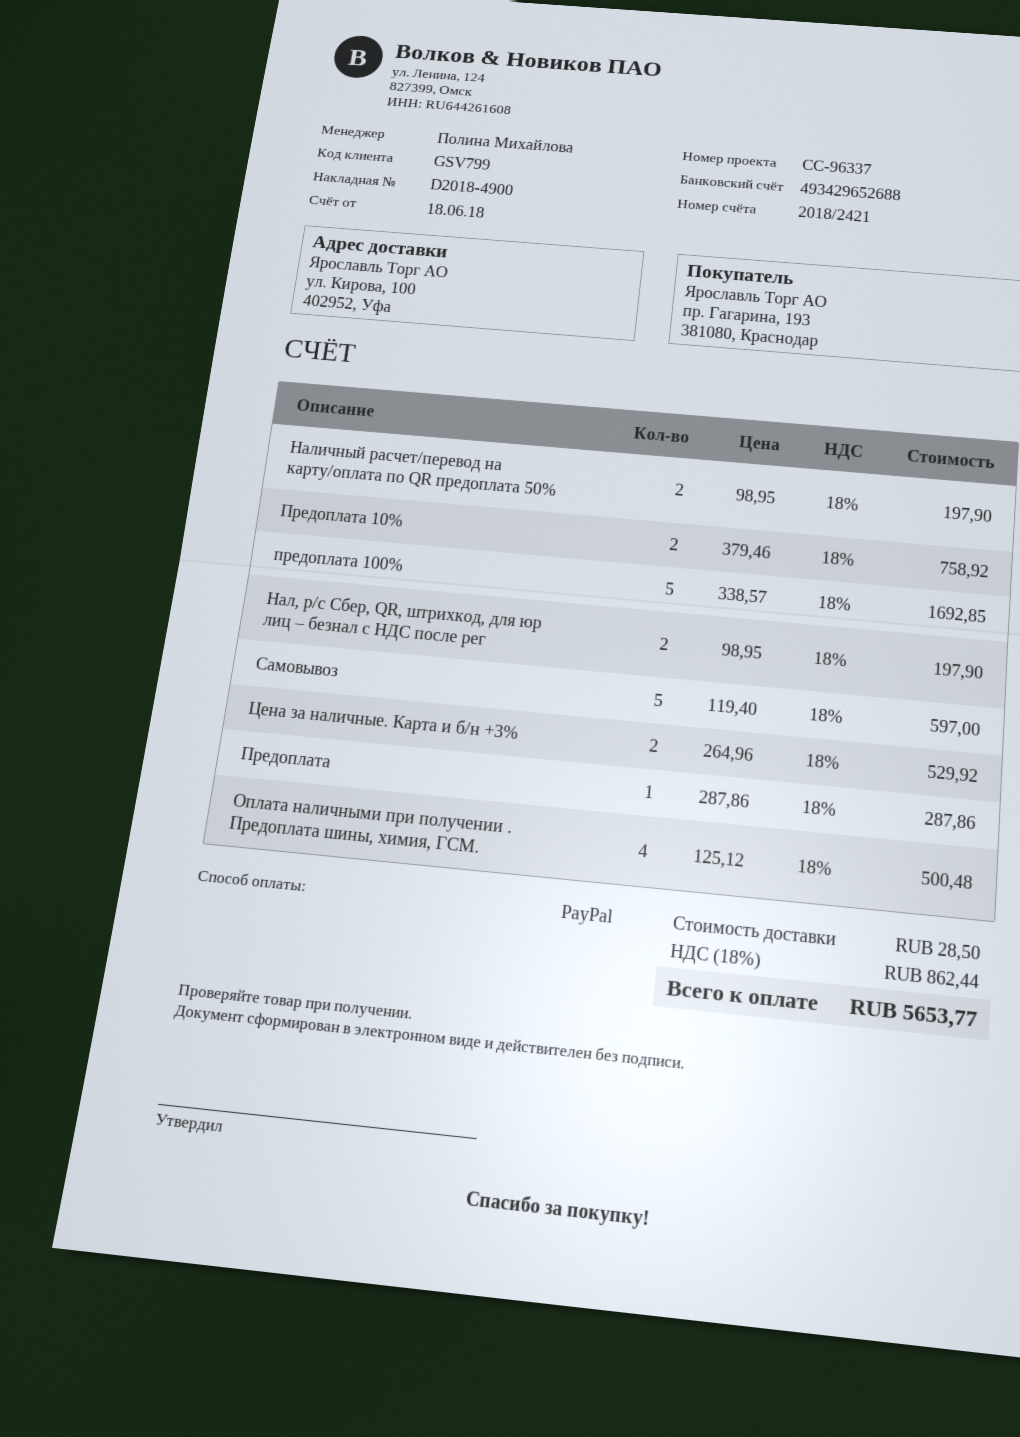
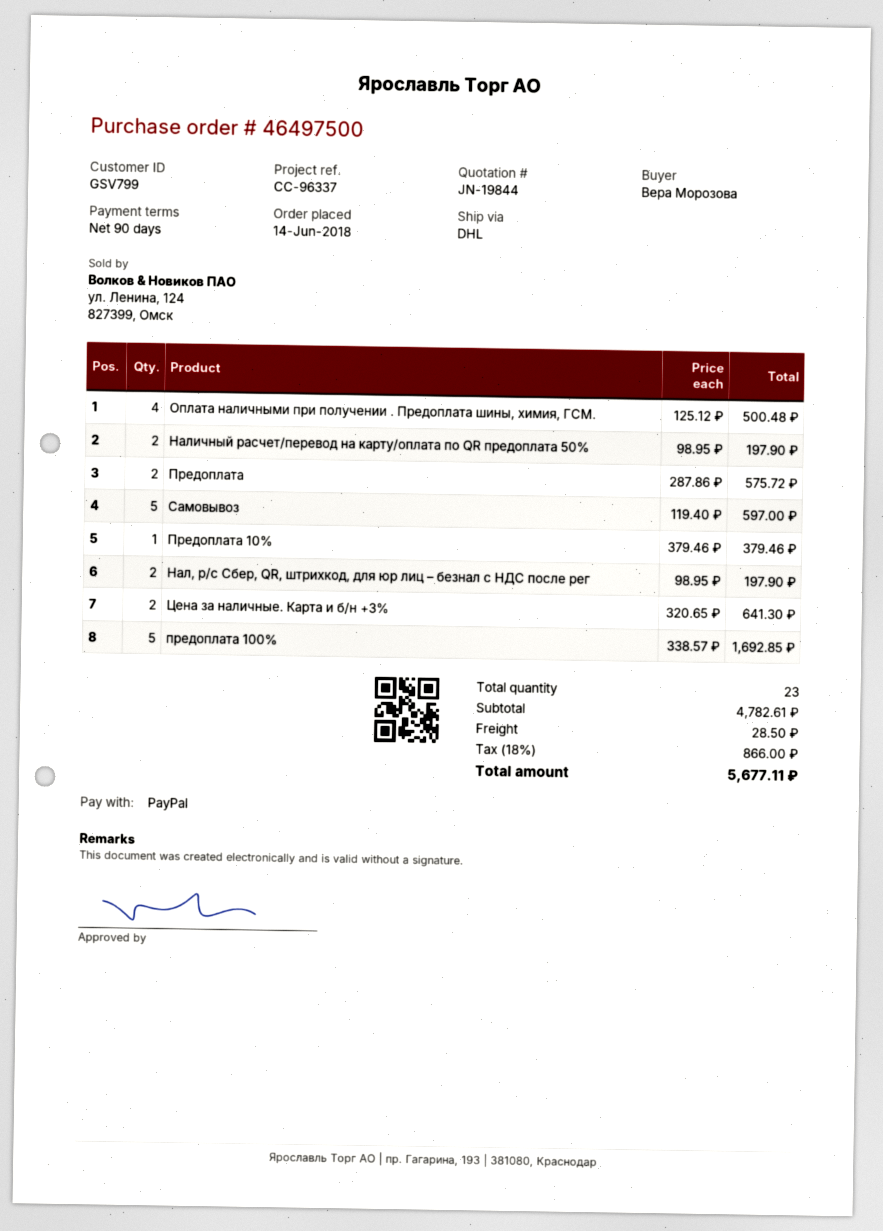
Предоплата 10%: 2 x 379.46 = 758.92 -> 1 x 379.46 = 379.46
Цена за наличные. Карта и б/н +3%: 2 x 264.96 = 529.92 -> 2 x 320.65 = 641.30
Предоплата: 1 x 287.86 = 287.86 -> 2 x 287.86 = 575.72
tax: 18% = 862.44 -> 18% = 866.00
total: 5653.77 -> 5677.11

